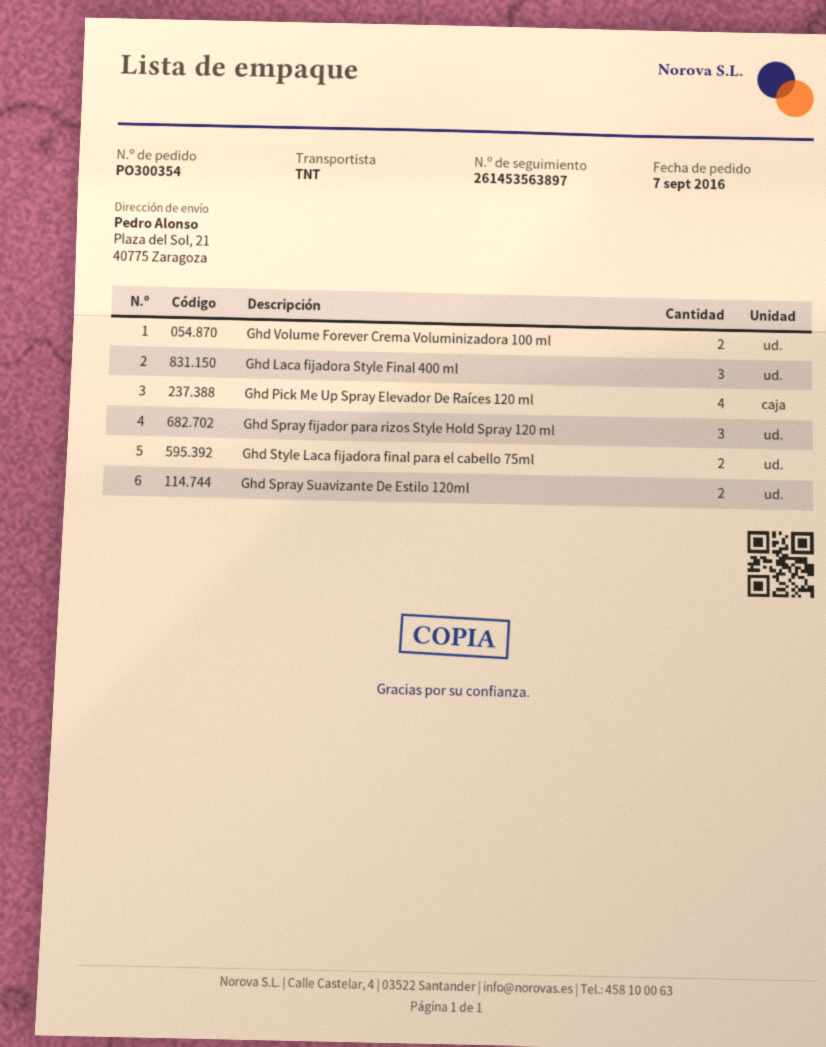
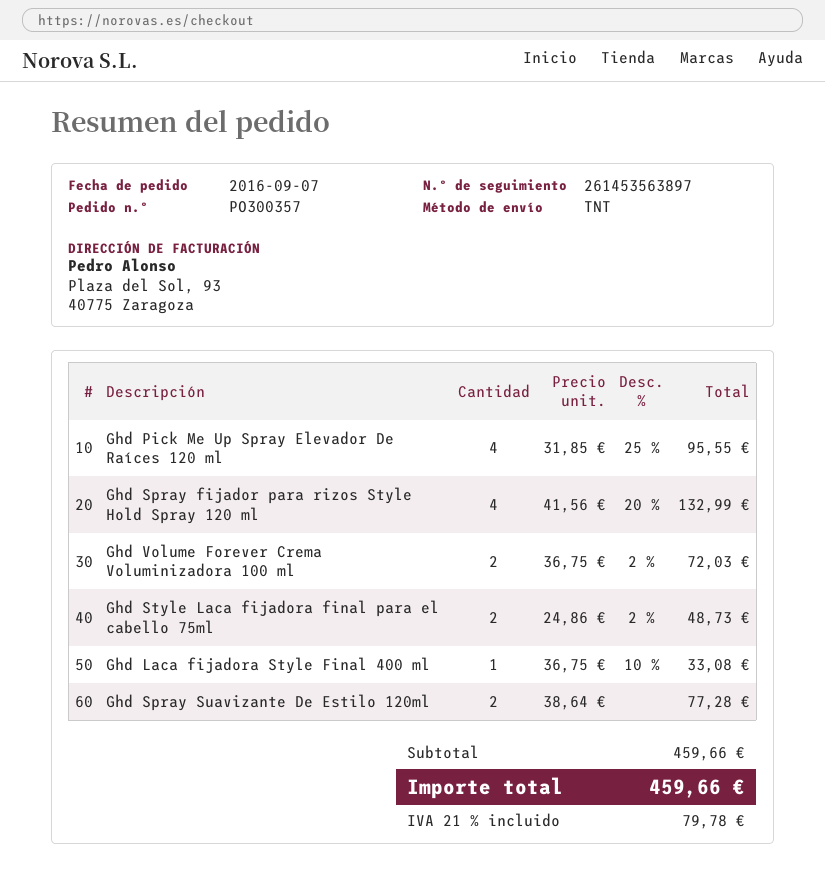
order number: PO300354 -> PO300357
Ghd Laca fijadora Style Final 400 ml: 3 -> 1
Ghd Spray fijador para rizos Style Hold Spray 120 ml: 3 -> 4

